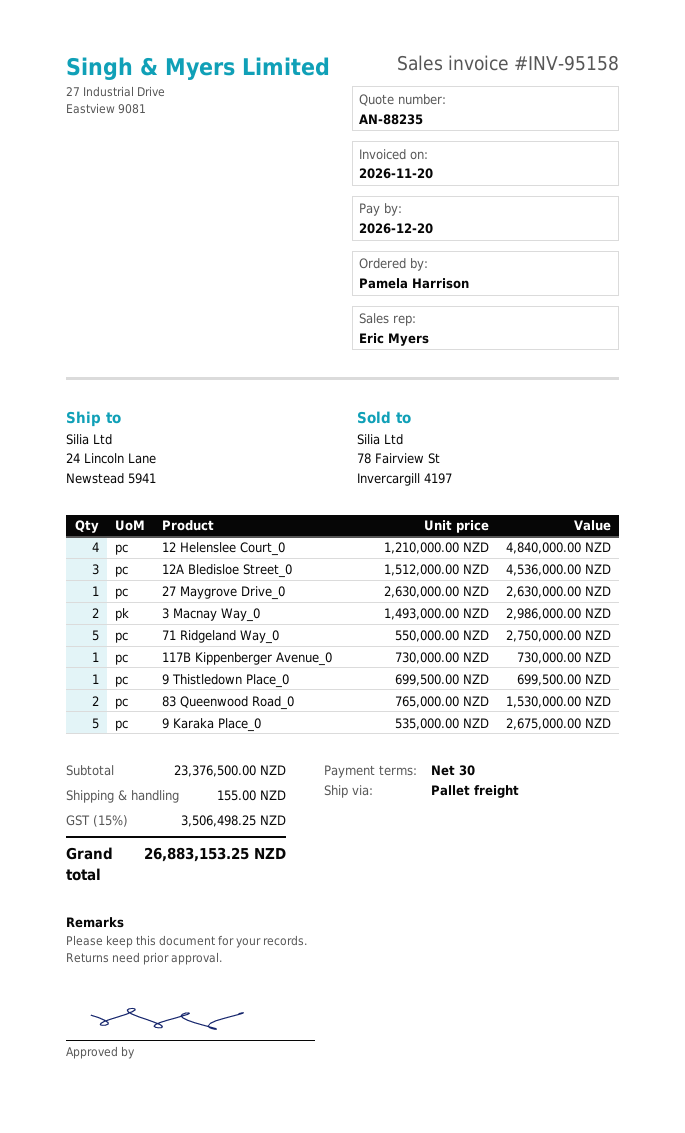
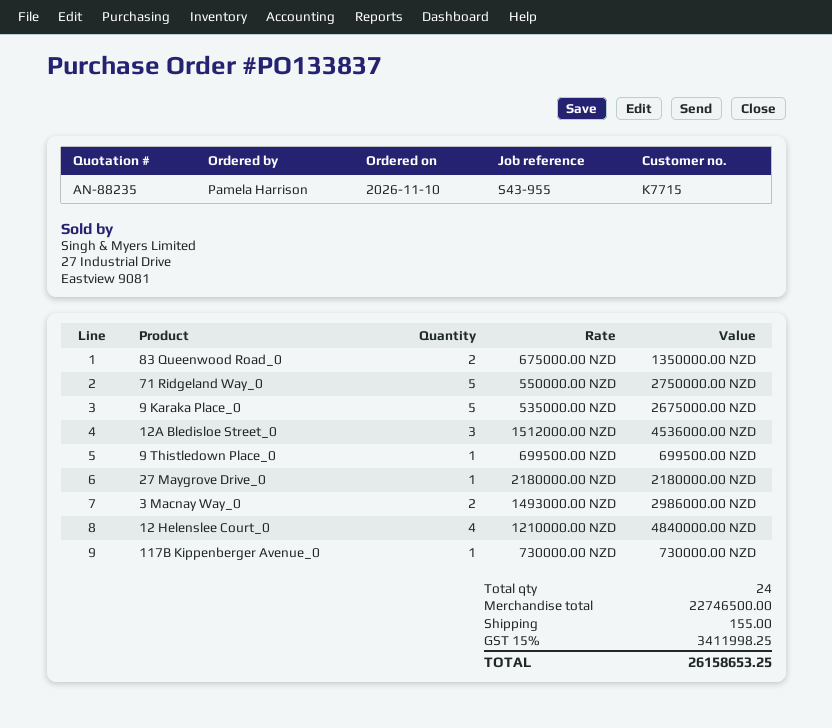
27 Maygrove Drive_0: 1 x 2630000.00 = 2630000.00 -> 1 x 2180000.00 = 2180000.00
83 Queenwood Road_0: 2 x 765000.00 = 1530000.00 -> 2 x 675000.00 = 1350000.00
subtotal: 23376500.00 -> 22746500.00
tax: 15% = 3506498.25 -> 15% = 3411998.25
total: 26883153.25 -> 26158653.25

